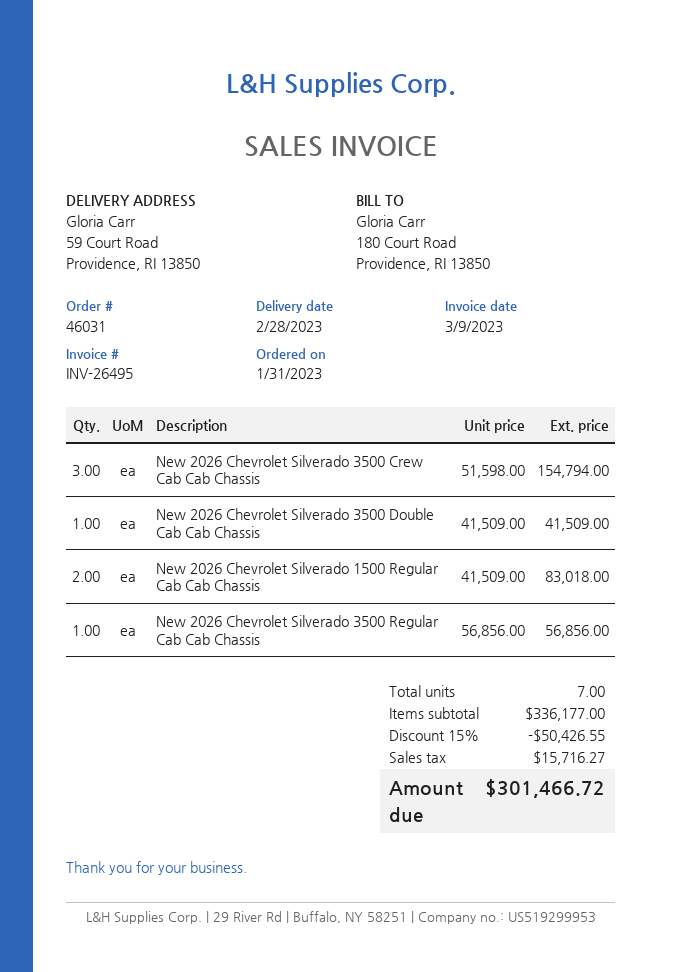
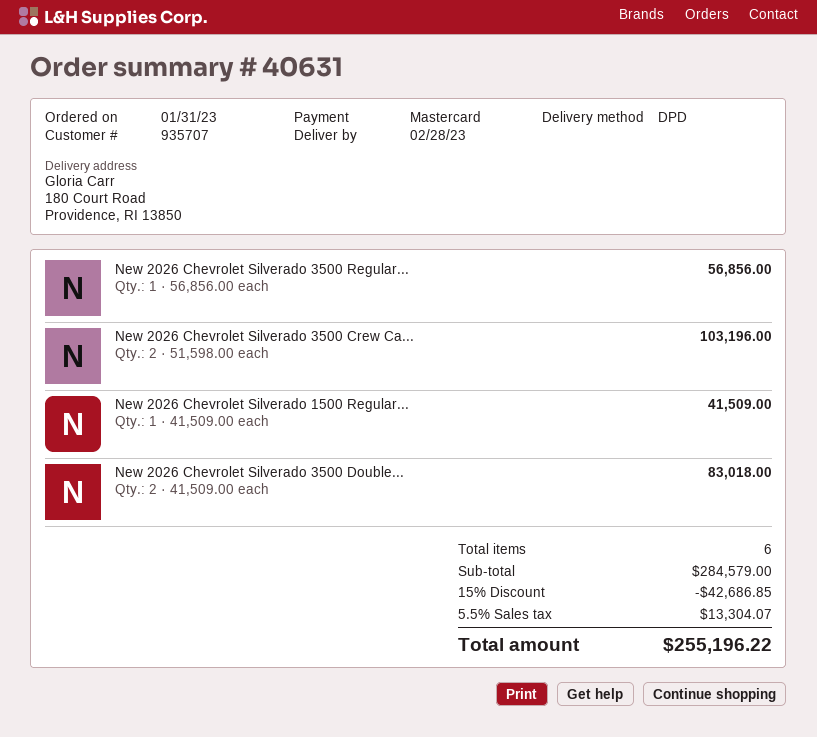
order number: 46031 -> 40631
ship to: 59 Court Road, Providence, RI 13850 -> 180 Court Road, Providence, RI 13850
New 2026 Chevrolet Silverado 3500 Crew Cab Cab Chassis: 3 x 51598.00 = 154794.00 -> 2 x 51598.00 = 103196.00
New 2026 Chevrolet Silverado 3500 Double Cab Cab Chassis: 1 x 41509.00 = 41509.00 -> 2 x 41509.00 = 83018.00
New 2026 Chevrolet Silverado 1500 Regular Cab Cab Chassis: 2 x 41509.00 = 83018.00 -> 1 x 41509.00 = 41509.00
total quantity: 7 -> 6
subtotal: 336177.00 -> 284579.00
discount: 15% = 50426.55 -> 15% = 42686.85
tax: 15716.27 -> 13304.07
total: 301466.72 -> 255196.22

